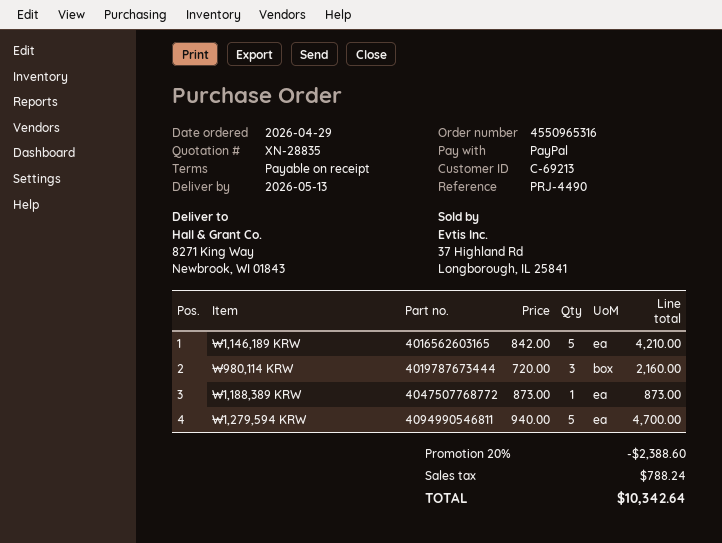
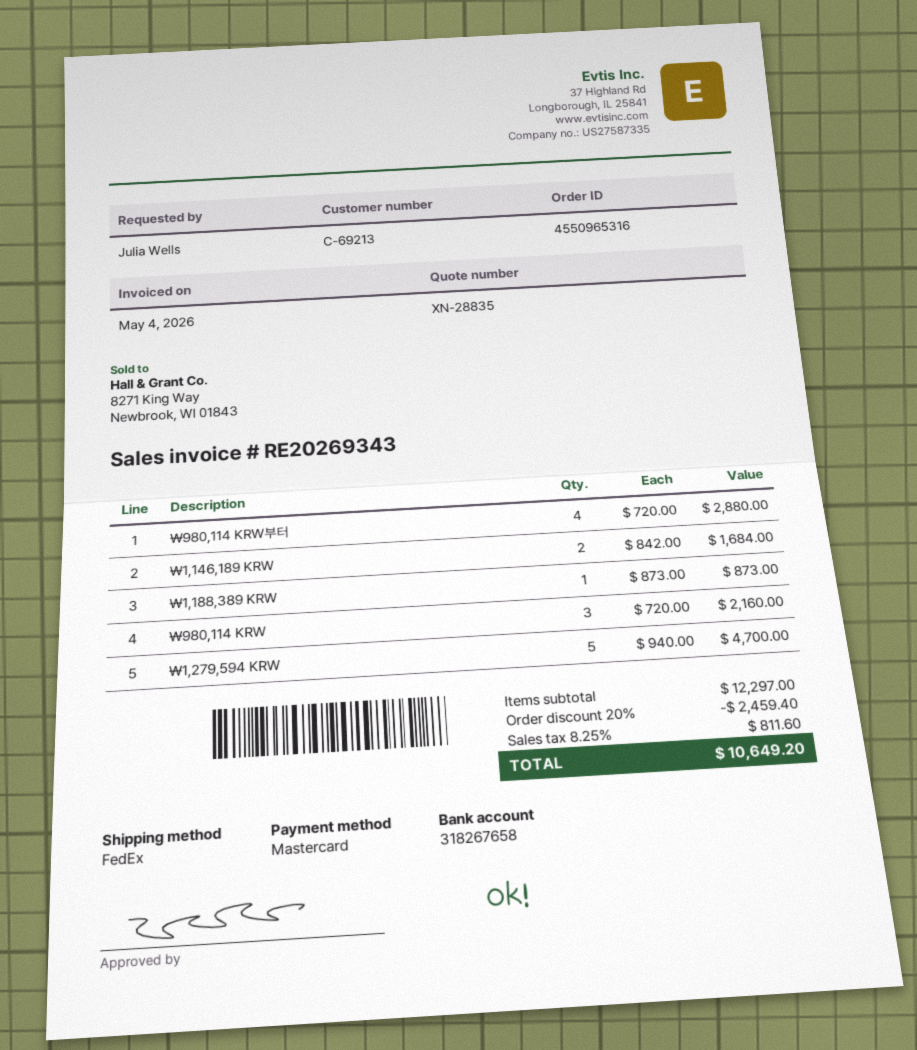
payment method: PayPal -> Mastercard
₩1,146,189 KRW: 5 x 842.00 = 4210.00 -> 2 x 842.00 = 1684.00
₩980,114 KRW부터: none -> 4 x 720.00 = 2880.00
discount: 20% = 2388.60 -> 20% = 2459.40
tax: 788.24 -> 811.60
total: 10342.64 -> 10649.20

